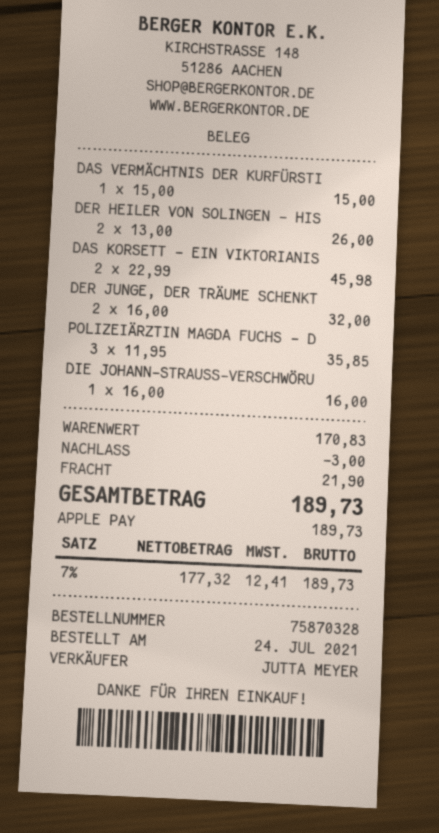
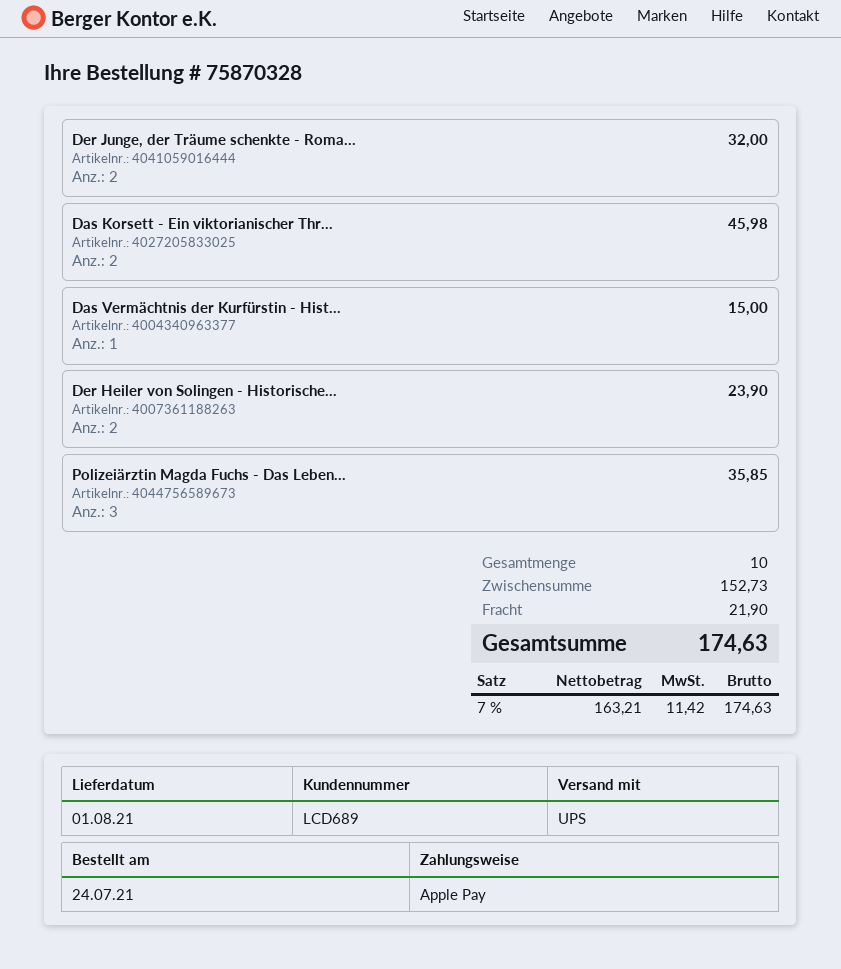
DER HEILER VON SOLINGEN - HIS: 2 for 26.00 -> 2 for 23.90
DIE JOHANN-STRAUSS-VERSCHWÖRU: 1 for 16.00 -> none
subtotal: 170.83 -> 152.73
discount: 3.00 -> none
net: 177.32 -> 163.21
tax: 7% = 12.41 -> 7% = 11.42
total: 189.73 -> 174.63

